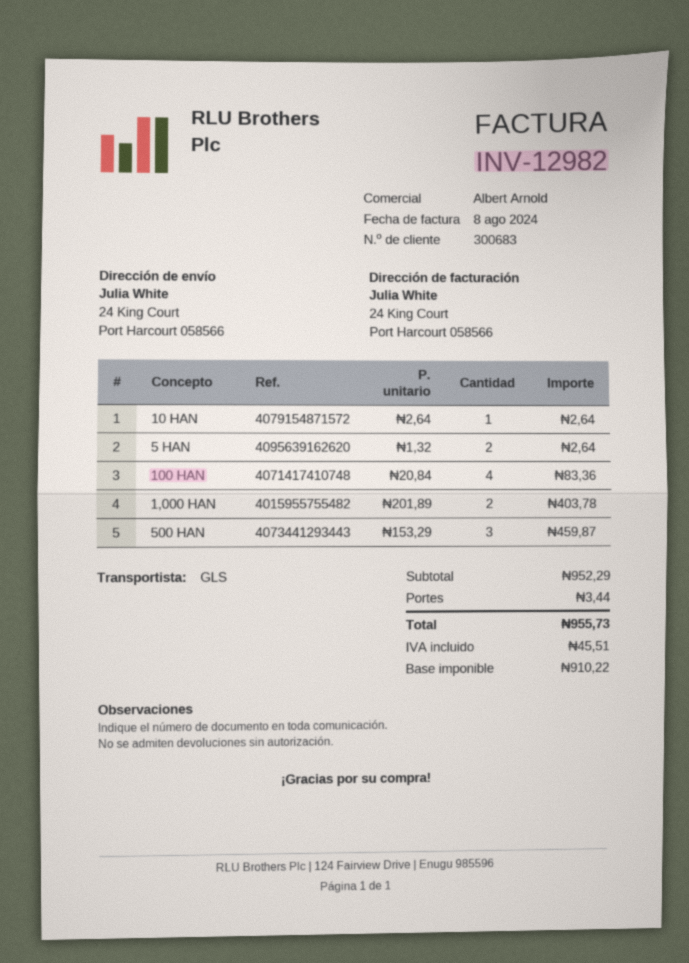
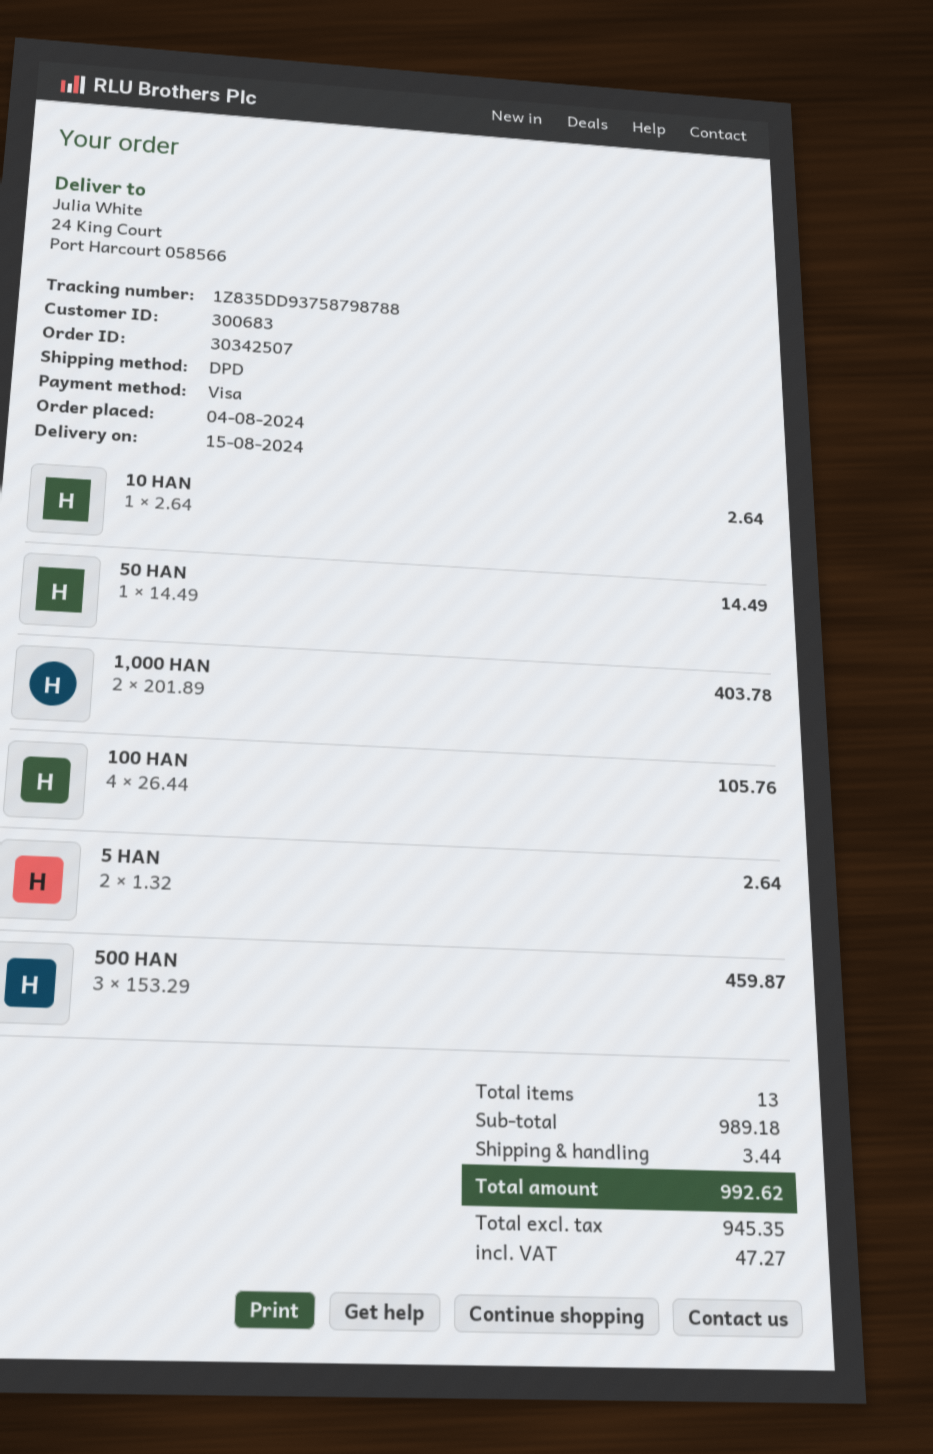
shipping method: GLS -> DPD
100 HAN: 4 x 20.84 = 83.36 -> 4 x 26.44 = 105.76
50 HAN: none -> 1 x 14.49 = 14.49
subtotal: 952.29 -> 989.18
net: 910.22 -> 945.35
tax: 45.51 -> 47.27
total: 955.73 -> 992.62

